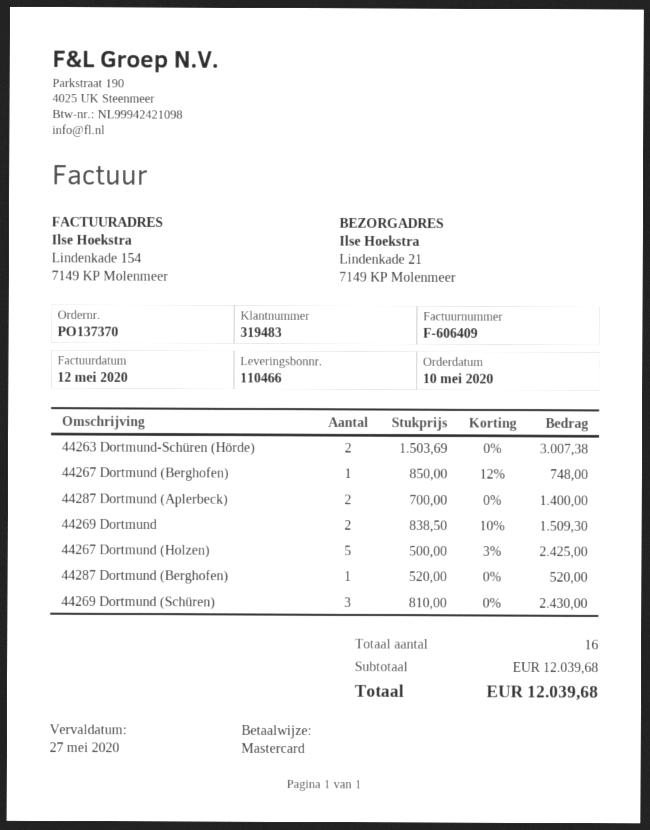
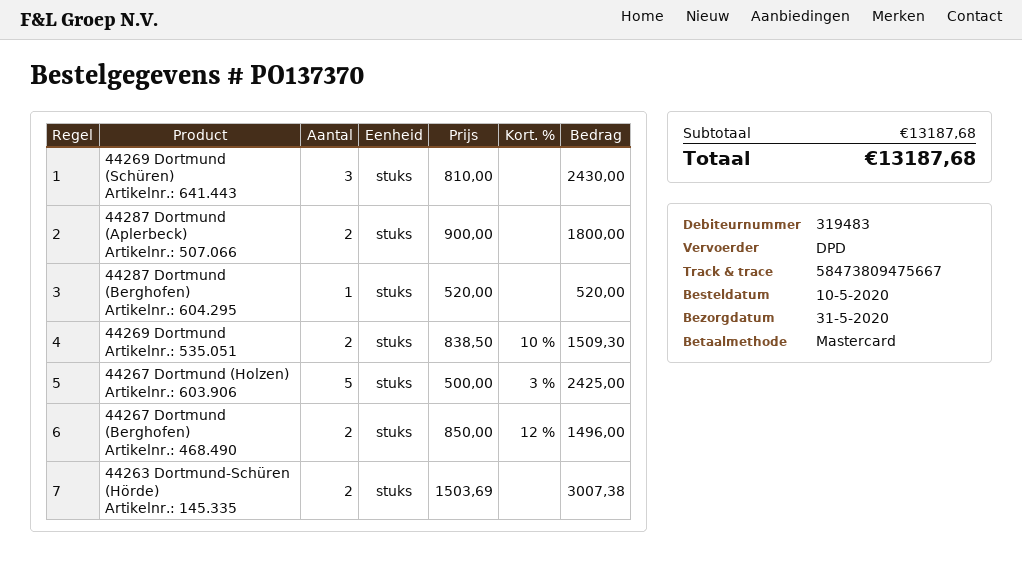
44267 Dortmund (Berghofen): 1 x 850.00 - 12% = 748.00 -> 2 x 850.00 - 12% = 1496.00
44287 Dortmund (Aplerbeck): 2 x 700.00 = 1400.00 -> 2 x 900.00 = 1800.00
subtotal: 12039.68 -> 13187.68
total: 12039.68 -> 13187.68

